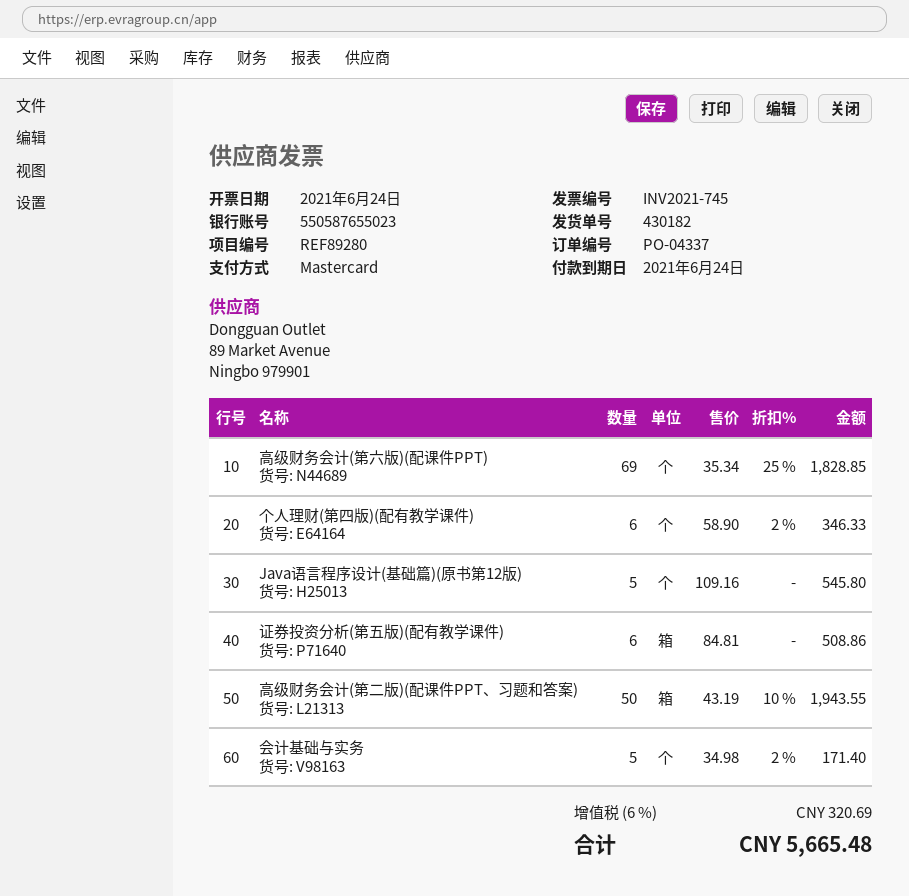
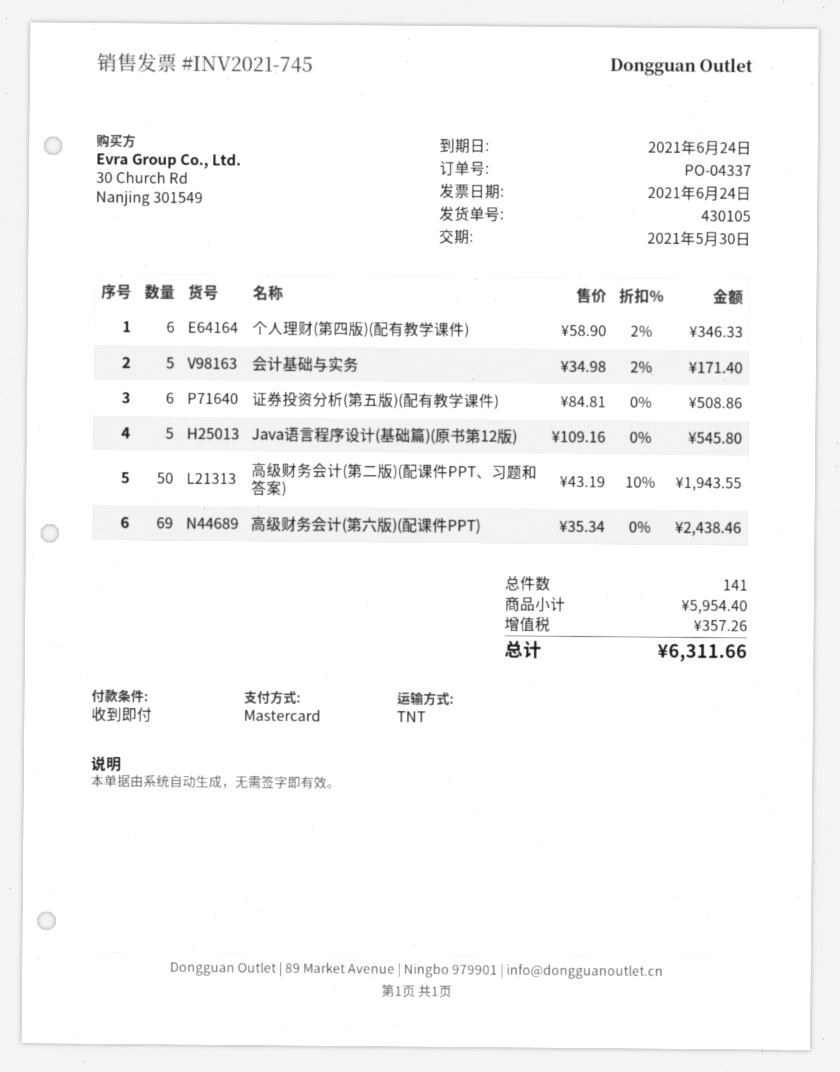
delivery note number: 430182 -> 430105
高级财务会计(第六版)(配课件PPT): 69 x 35.34 - 25% = 1828.85 -> 69 x 35.34 = 2438.46
tax: 320.69 -> 357.26
total: 5665.48 -> 6311.66

